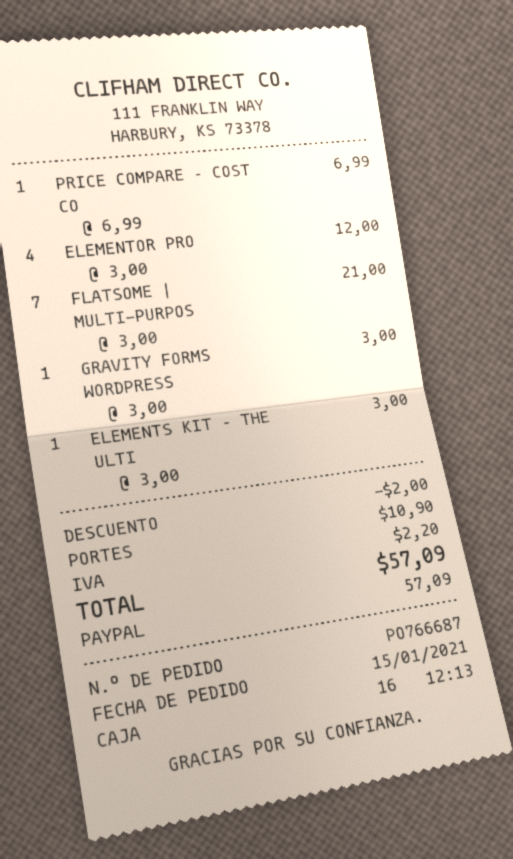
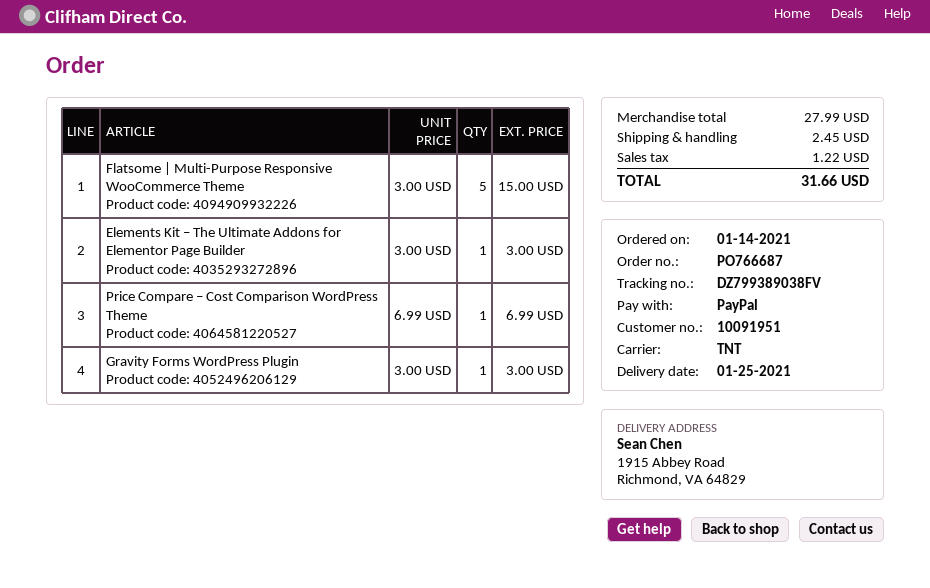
order date: 2021-01-15 -> 2021-01-14
ELEMENTOR PRO: 4 x 3.00 = 12.00 -> none
FLATSOME | MULTI-PURPOS: 7 x 3.00 = 21.00 -> 5 x 3.00 = 15.00
discount: 2.00 -> none
shipping: 10.90 -> 2.45
tax: 2.20 -> 1.22
total: 57.09 -> 31.66

